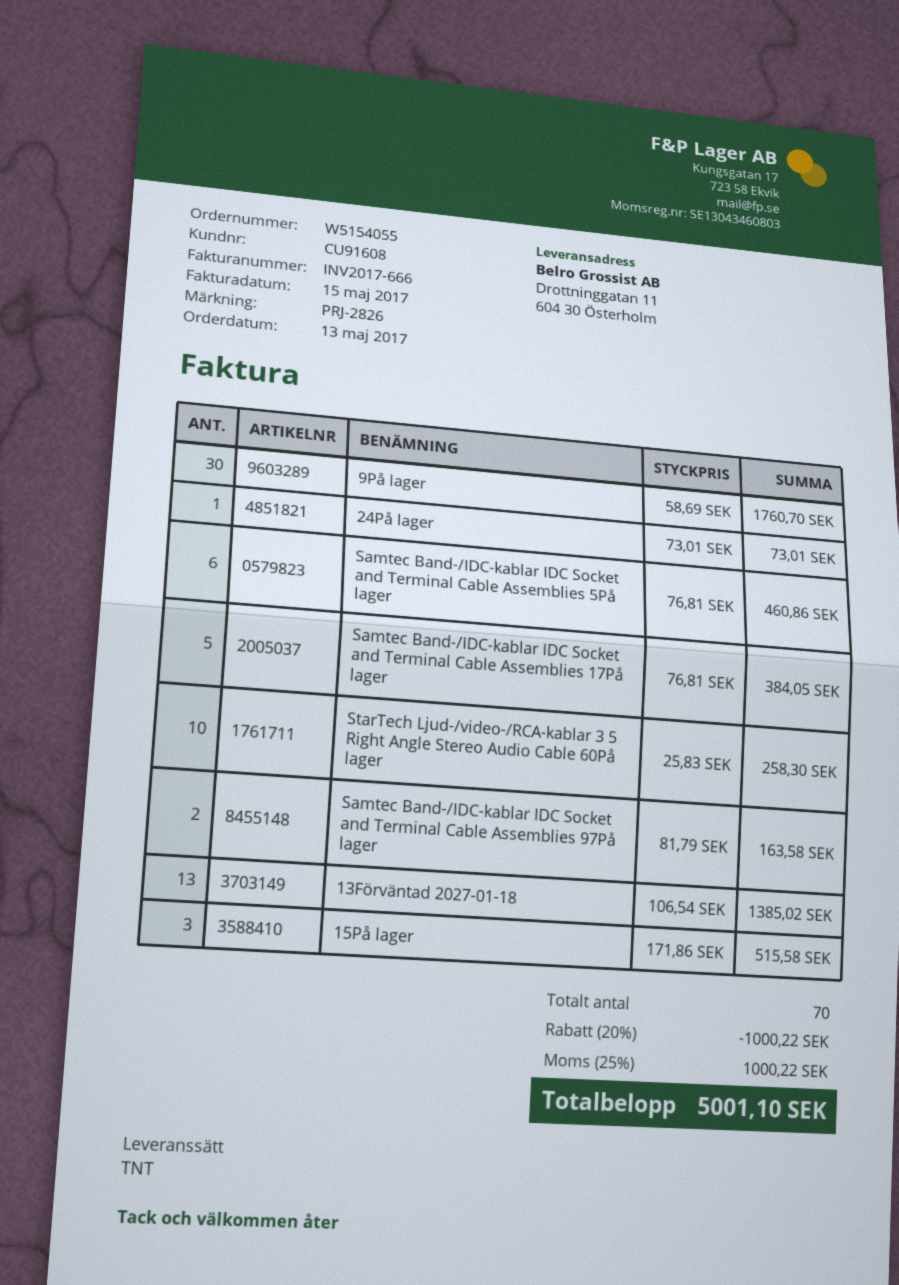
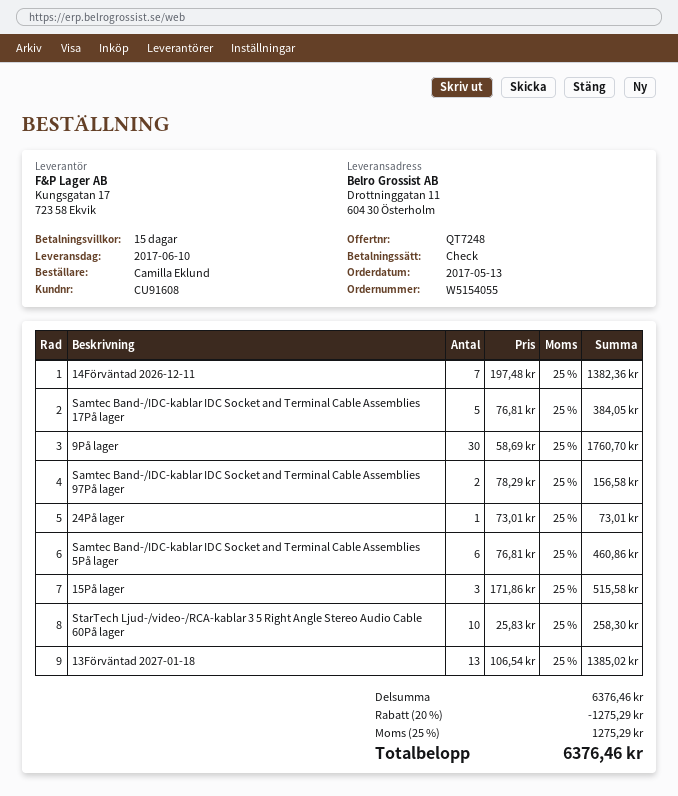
Samtec Band-/IDC-kablar IDC Socket and Terminal Cable Assemblies 97På lager: 2 x 81.79 = 163.58 -> 2 x 78.29 = 156.58
14Förväntad 2026-12-11: none -> 7 x 197.48 = 1382.36
discount: 20% = 1000.22 -> 20% = 1275.29
tax: 25% = 1000.22 -> 25% = 1275.29
total: 5001.10 -> 6376.46

